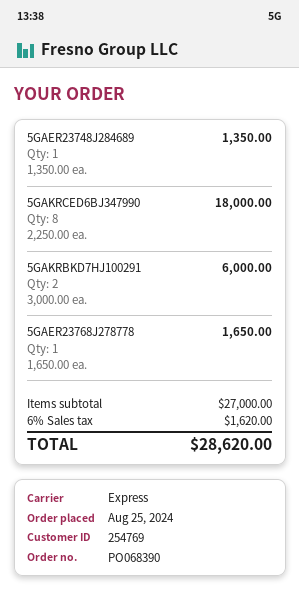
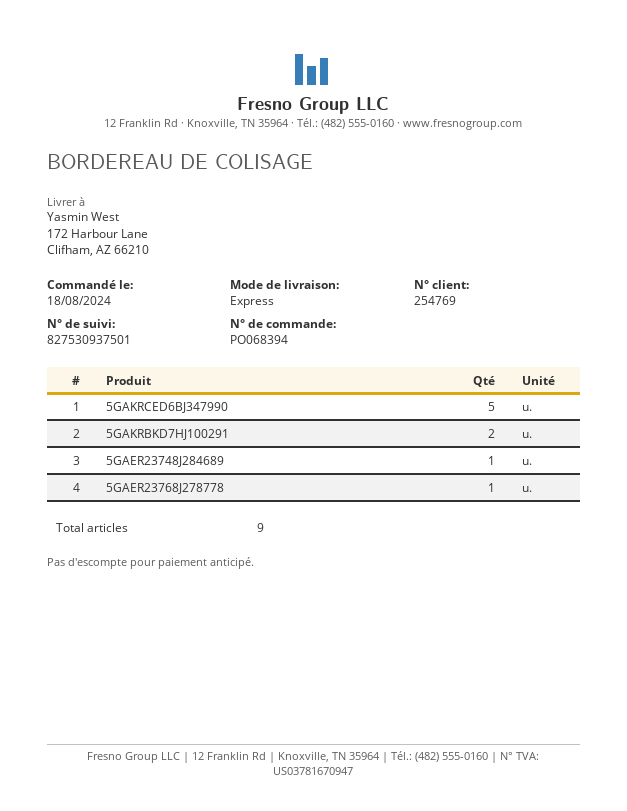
order number: PO068390 -> PO068394
order date: 2024-08-25 -> 2024-08-18
5GAKRCED6BJ347990: 8 -> 5

